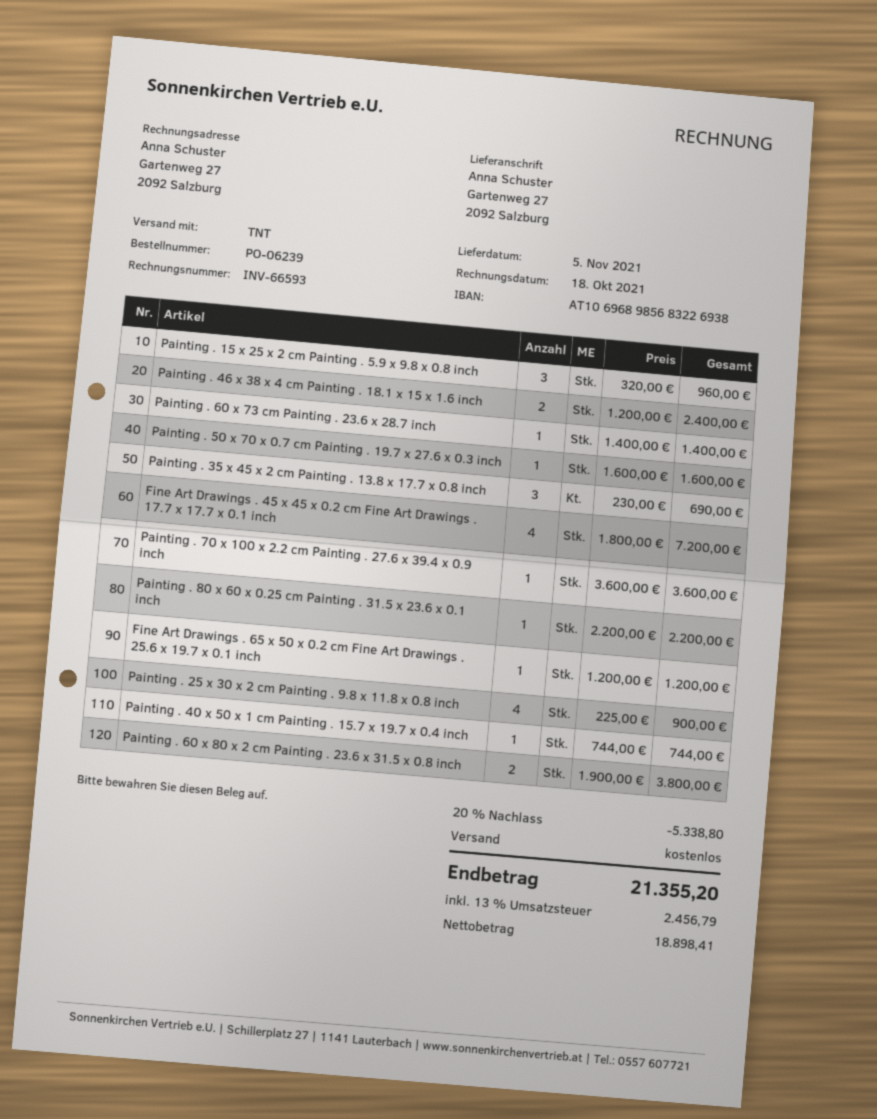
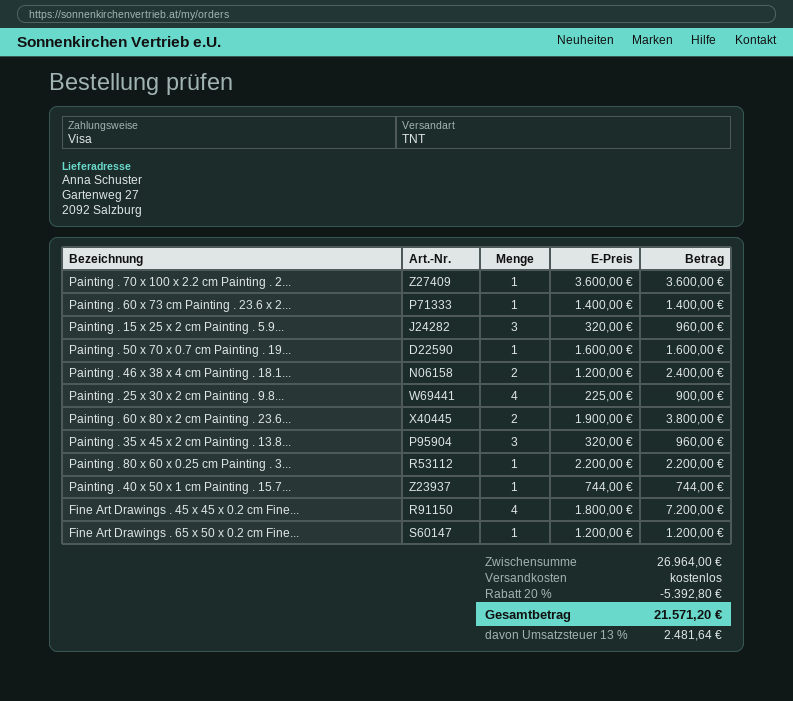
Painting . 35 x 45 x 2 cm Painting . 13.8 x 17.7 x 0.8 inch: 3 x 230.00 = 690.00 -> 3 x 320.00 = 960.00
discount: 20% = 5338.80 -> 20% = 5392.80
tax: 13% = 2456.79 -> 13% = 2481.64
total: 21355.20 -> 21571.20

